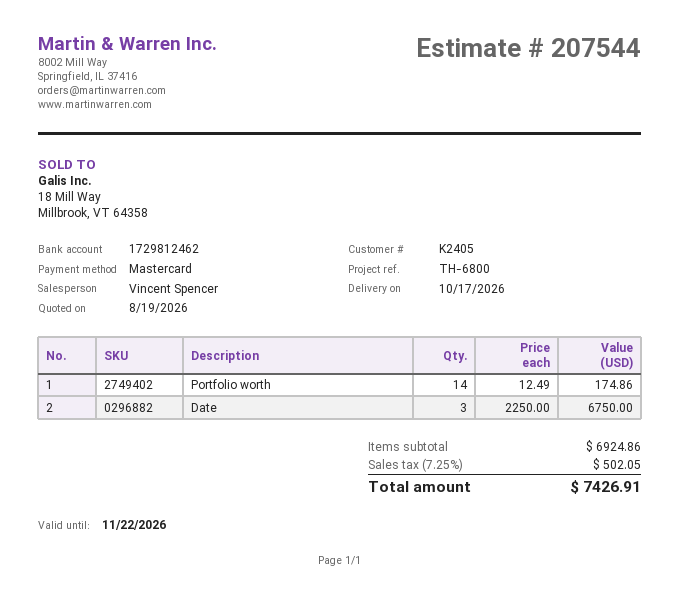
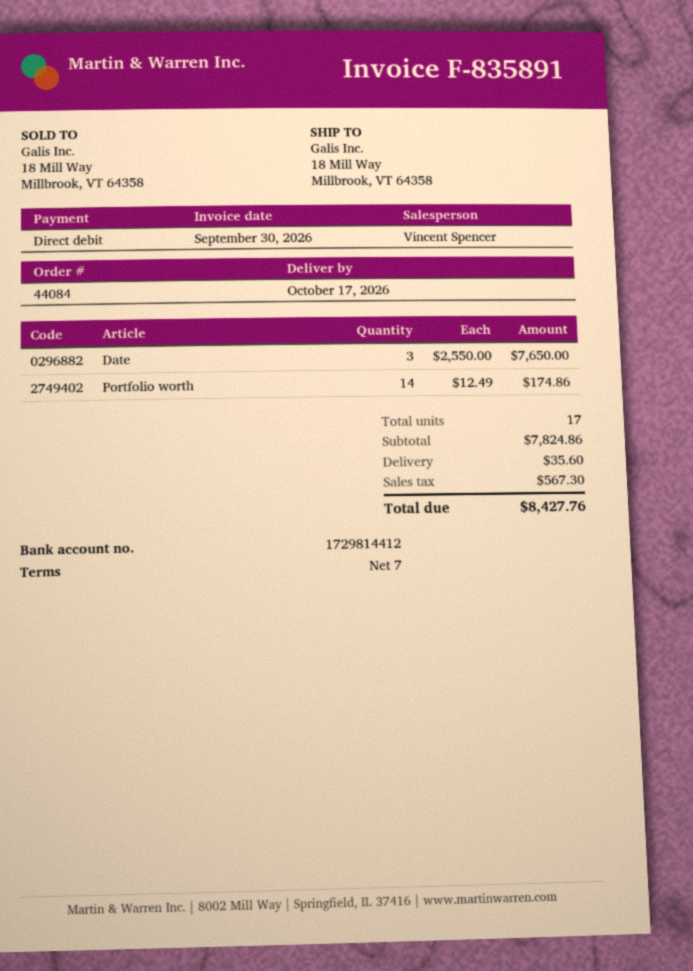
payment method: Mastercard -> direct debit
bank account: 1729812462 -> 1729814412
Date: 3 x 2250.00 = 6750.00 -> 3 x 2550.00 = 7650.00
subtotal: 6924.86 -> 7824.86
shipping: none -> 35.60
tax: 502.05 -> 567.30
total: 7426.91 -> 8427.76

